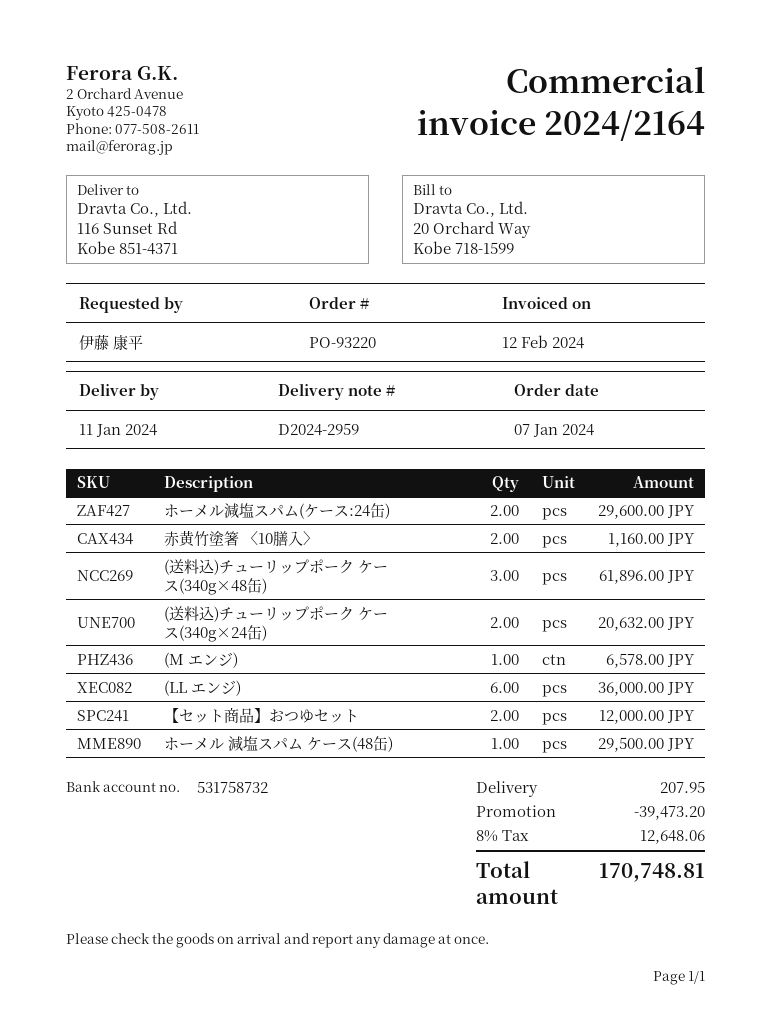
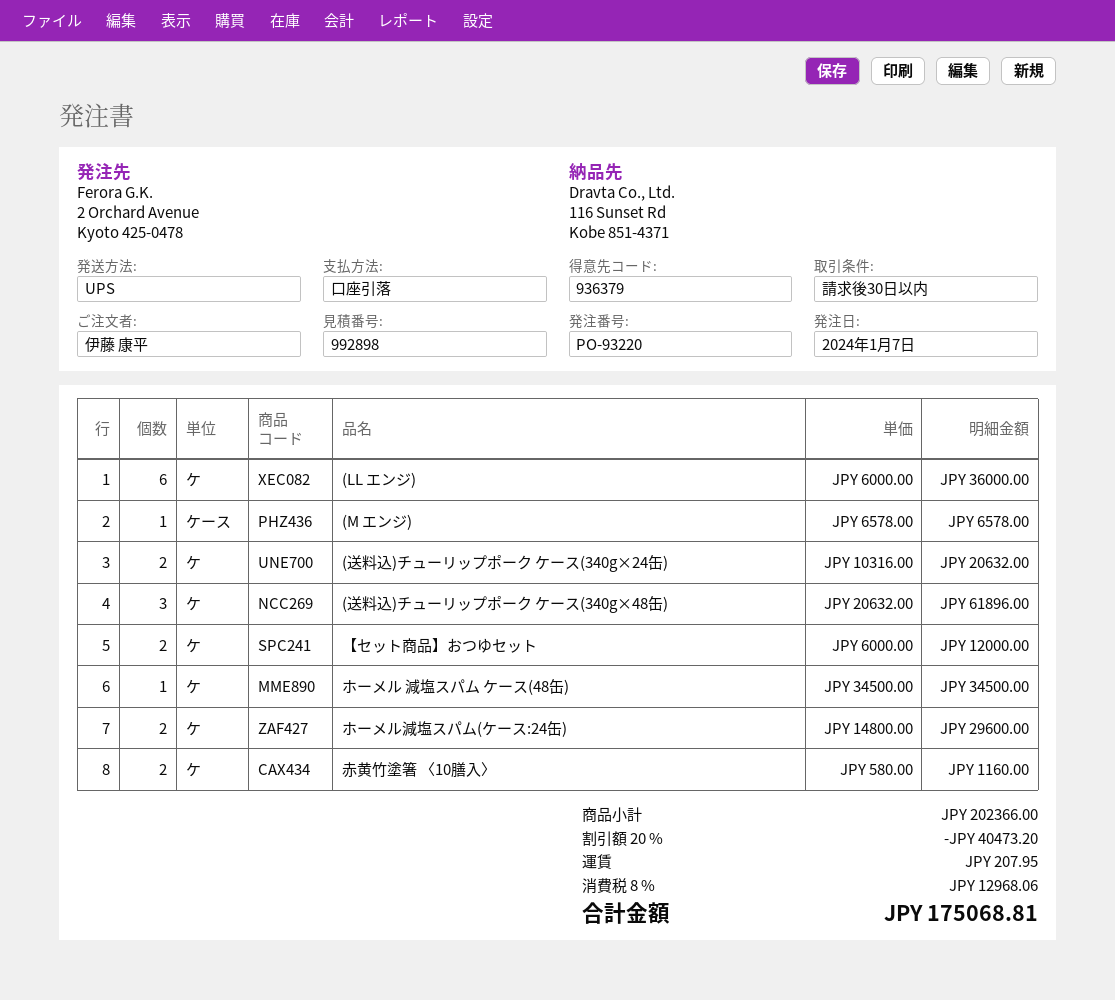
ホーメル 減塩スパム ケース(48缶): 1 for 29500.00 -> 1 for 34500.00
discount: 39473.20 -> 40473.20
tax: 8% = 12648.06 -> 8% = 12968.06
total: 170748.81 -> 175068.81

